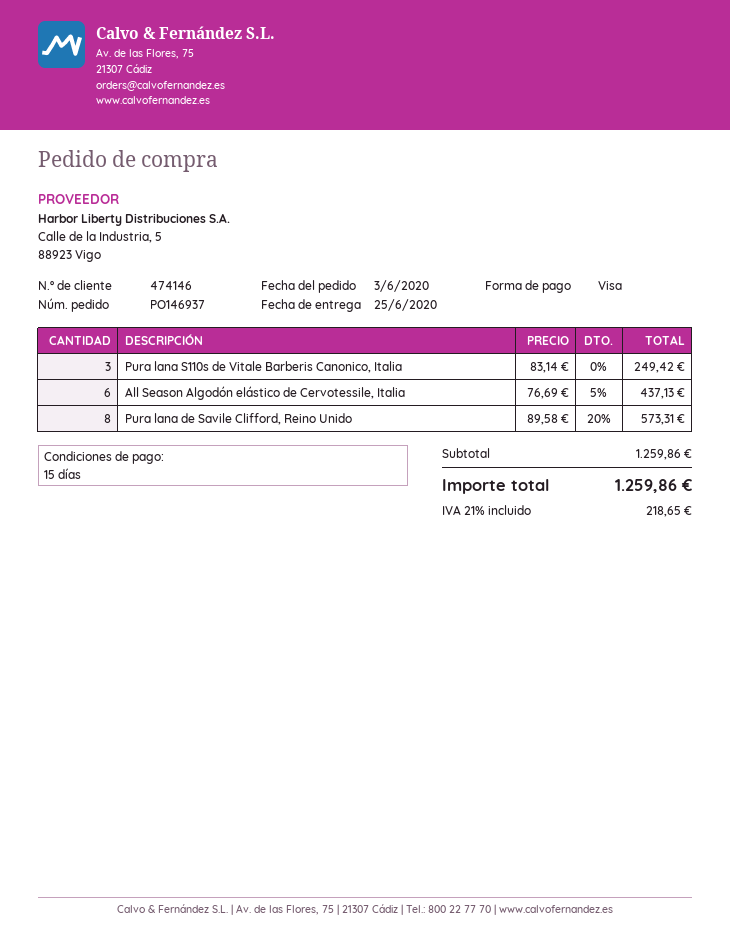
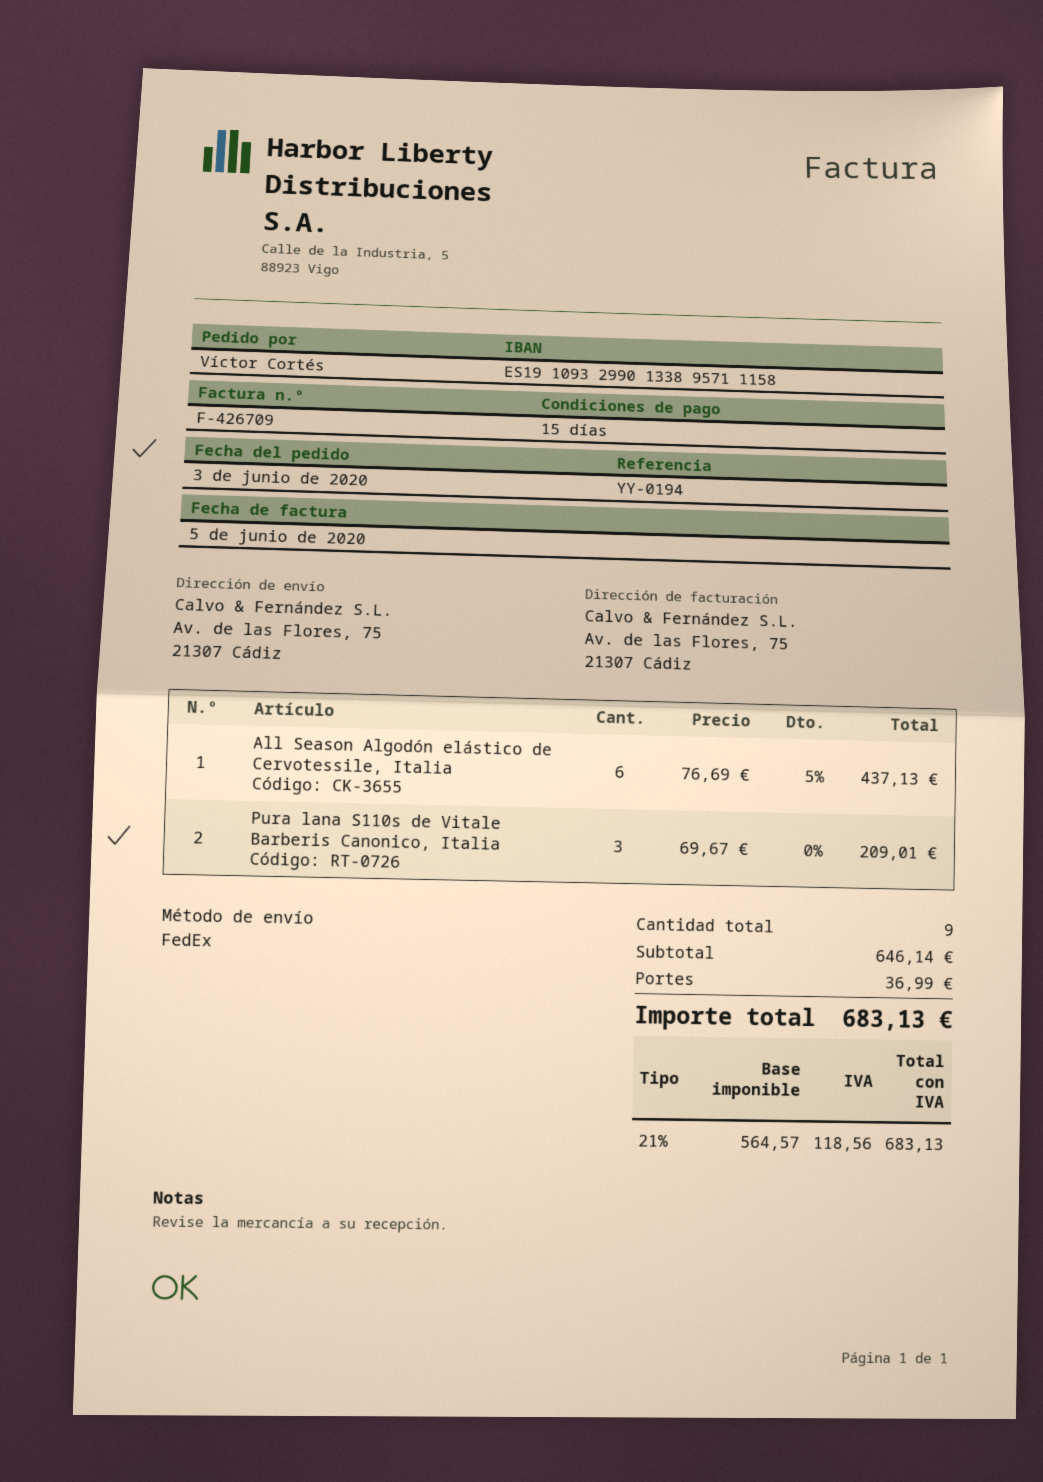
Pura lana S110s de Vitale Barberis Canonico, Italia: 3 x 83.14 = 249.42 -> 3 x 69.67 = 209.01
Pura lana de Savile Clifford, Reino Unido: 8 x 89.58 - 20% = 573.31 -> none
subtotal: 1259.86 -> 646.14
shipping: none -> 36.99
tax: 21% = 218.65 -> 21% = 118.56
total: 1259.86 -> 683.13

